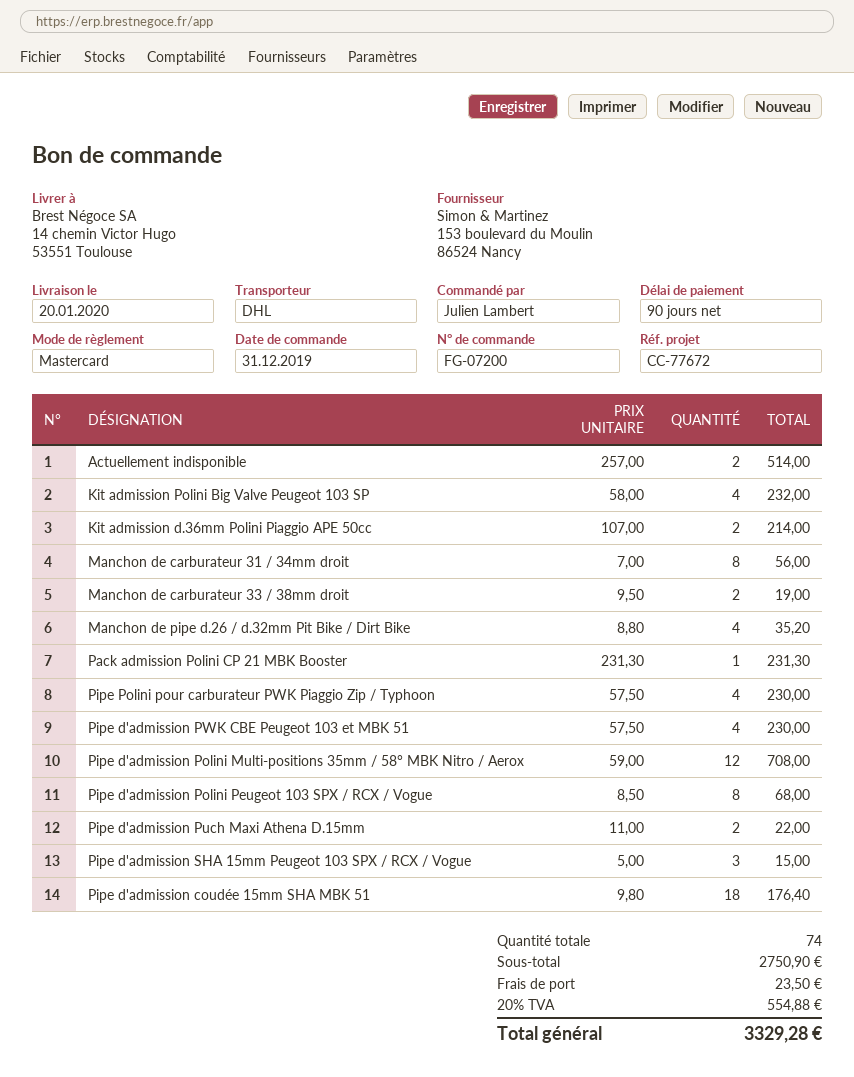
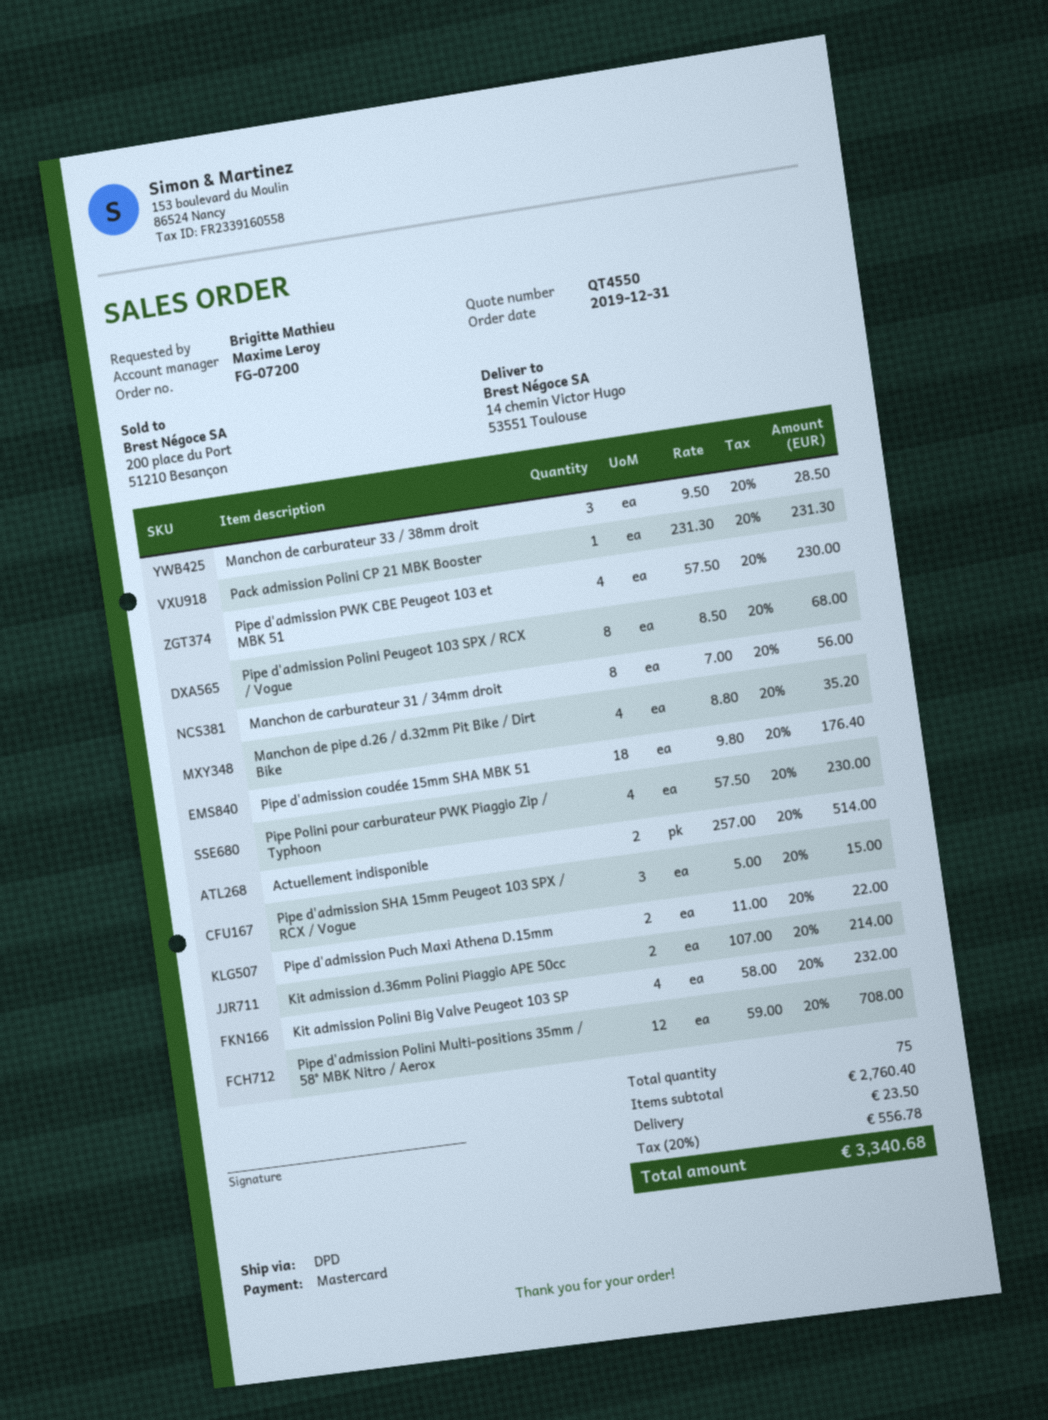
ordered by: Julien Lambert -> Brigitte Mathieu
shipping method: DHL -> DPD
Manchon de carburateur 33 / 38mm droit: 2 x 9.50 = 19.00 -> 3 x 9.50 = 28.50
total quantity: 74 -> 75
subtotal: 2750.90 -> 2760.40
tax: 20% = 554.88 -> 20% = 556.78
total: 3329.28 -> 3340.68

